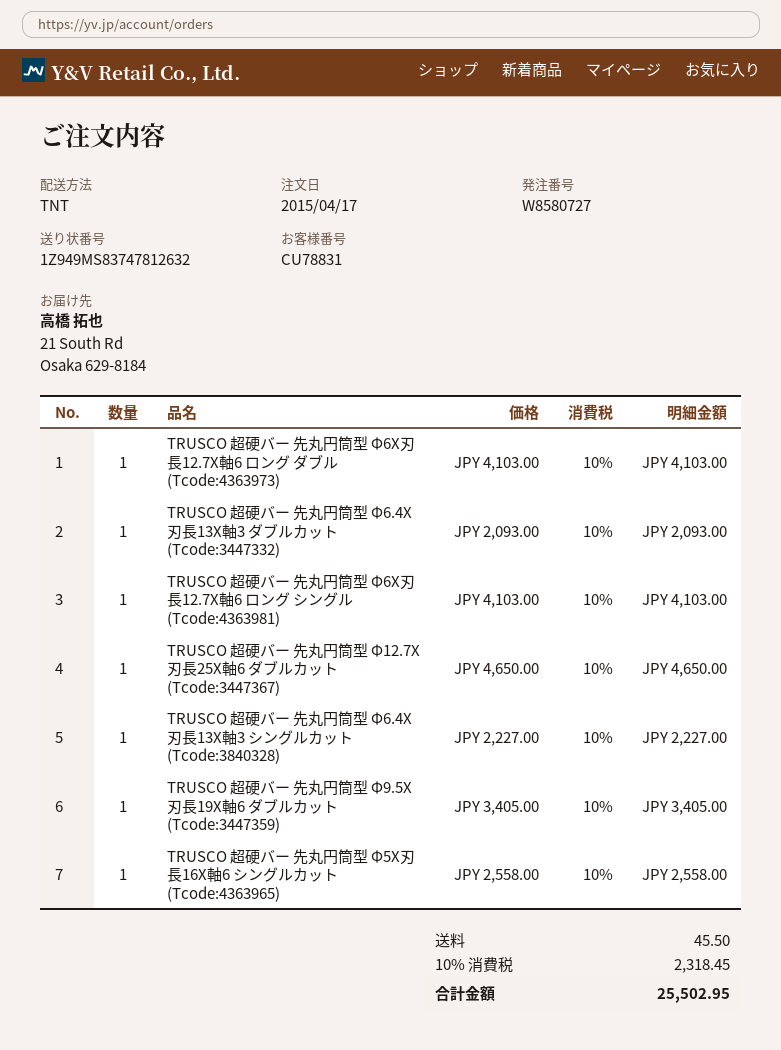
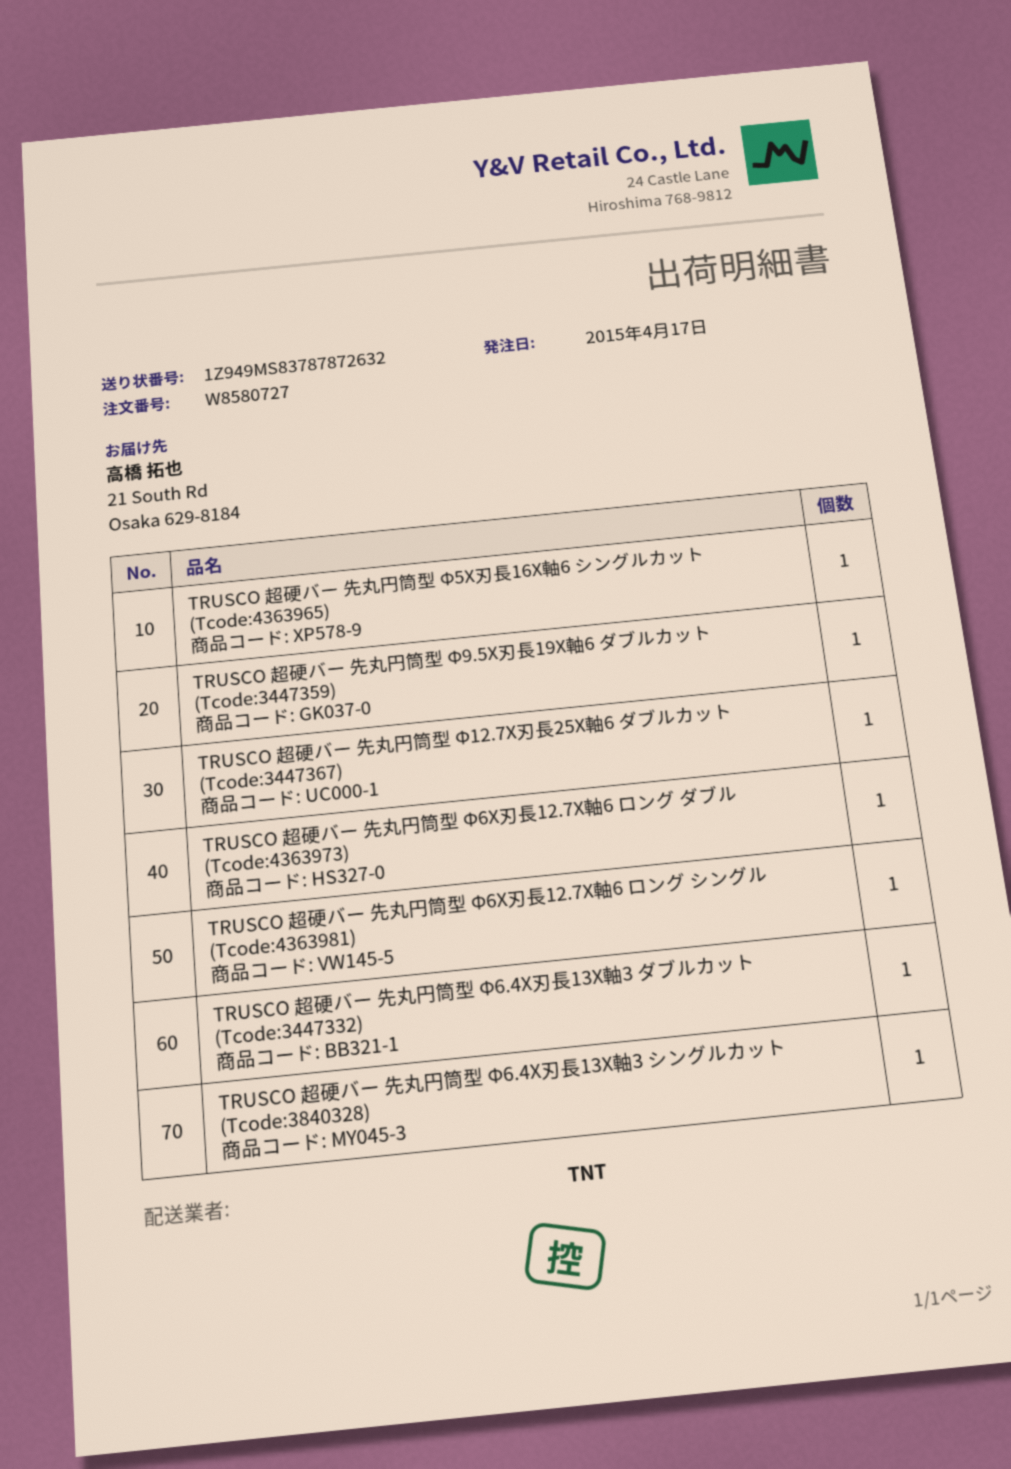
tracking number: 1Z949MS83747812632 -> 1Z949MS83787872632

